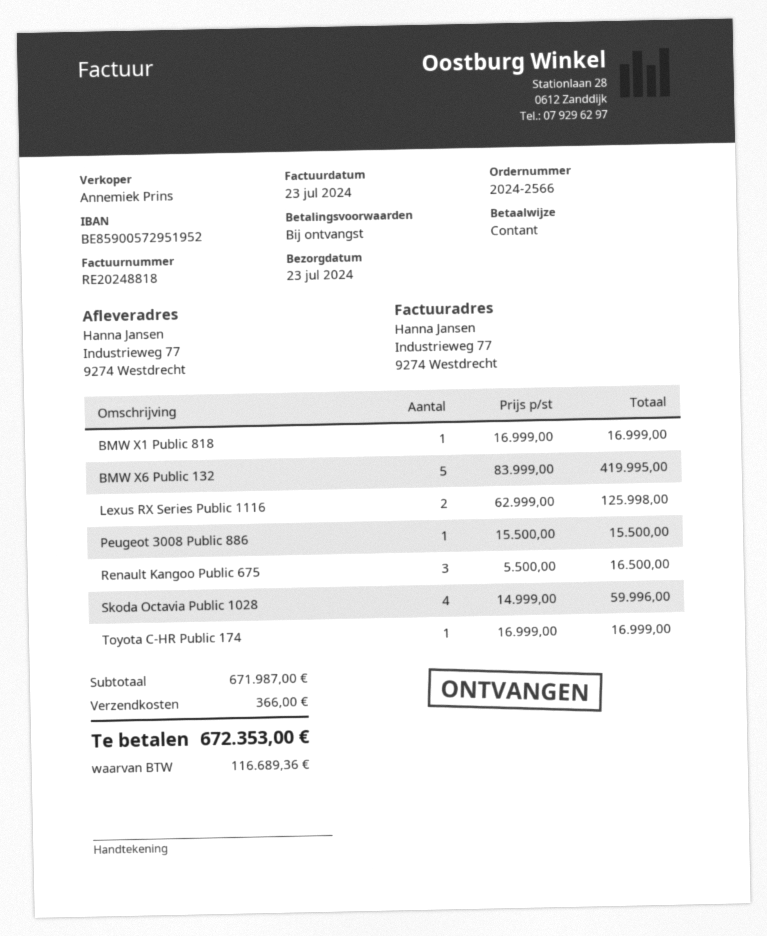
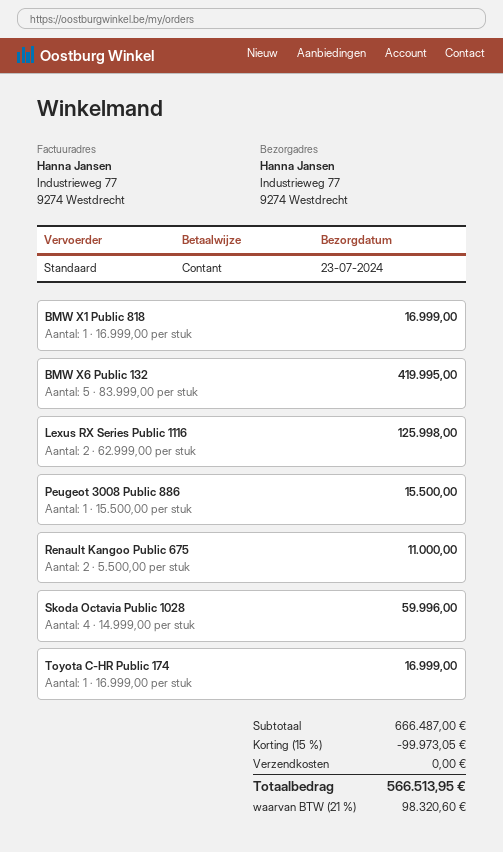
Renault Kangoo Public 675: 3 x 5500.00 = 16500.00 -> 2 x 5500.00 = 11000.00
subtotal: 671987.00 -> 666487.00
discount: none -> 15% = 99973.05
shipping: 366.00 -> 0.00
tax: 116689.36 -> 98320.60
total: 672353.00 -> 566513.95

